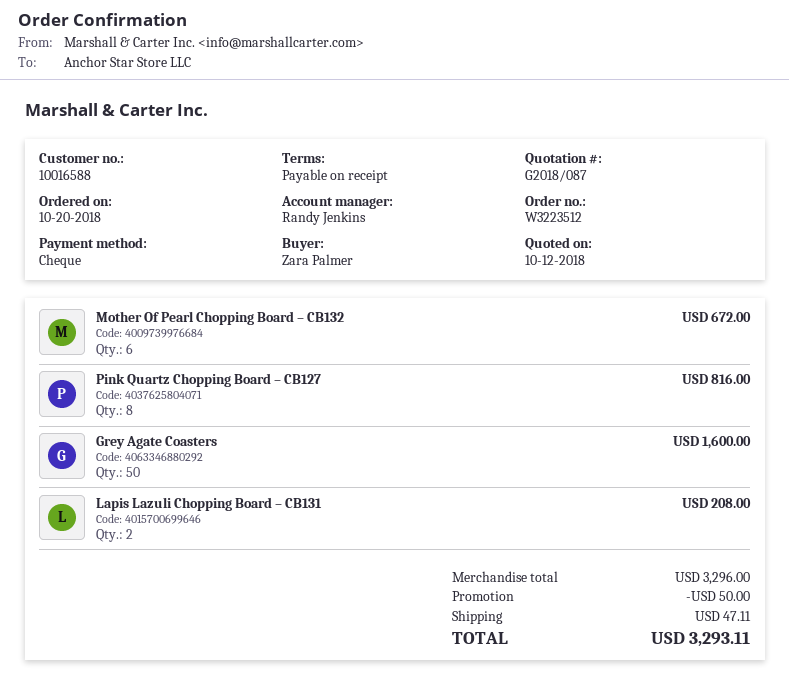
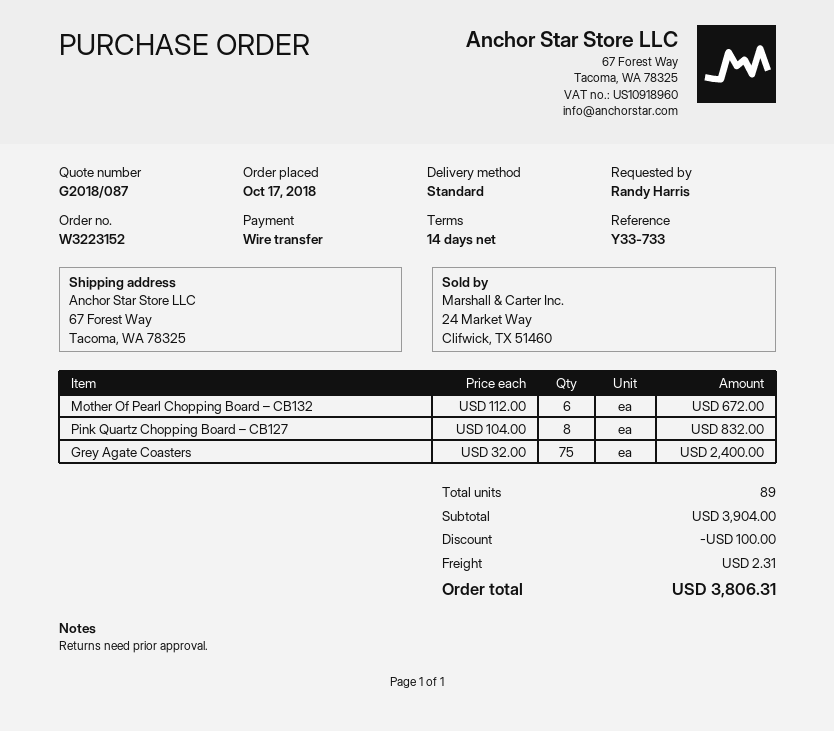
order number: W3223512 -> W3223152
order date: 2018-10-20 -> 2018-10-17
payment terms: on receipt -> 14 days
ordered by: Zara Palmer -> Randy Harris
payment method: cheque -> bank transfer
Pink Quartz Chopping Board – CB127: 8 for 816.00 -> 8 for 832.00
Grey Agate Coasters: 50 for 1600.00 -> 75 for 2400.00
Lapis Lazuli Chopping Board – CB131: 2 for 208.00 -> none
subtotal: 3296.00 -> 3904.00
discount: 50.00 -> 100.00
shipping: 47.11 -> 2.31
total: 3293.11 -> 3806.31

